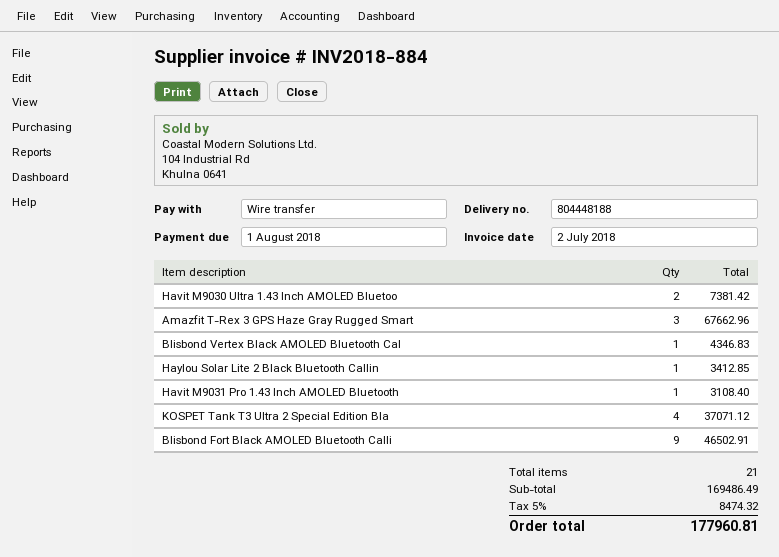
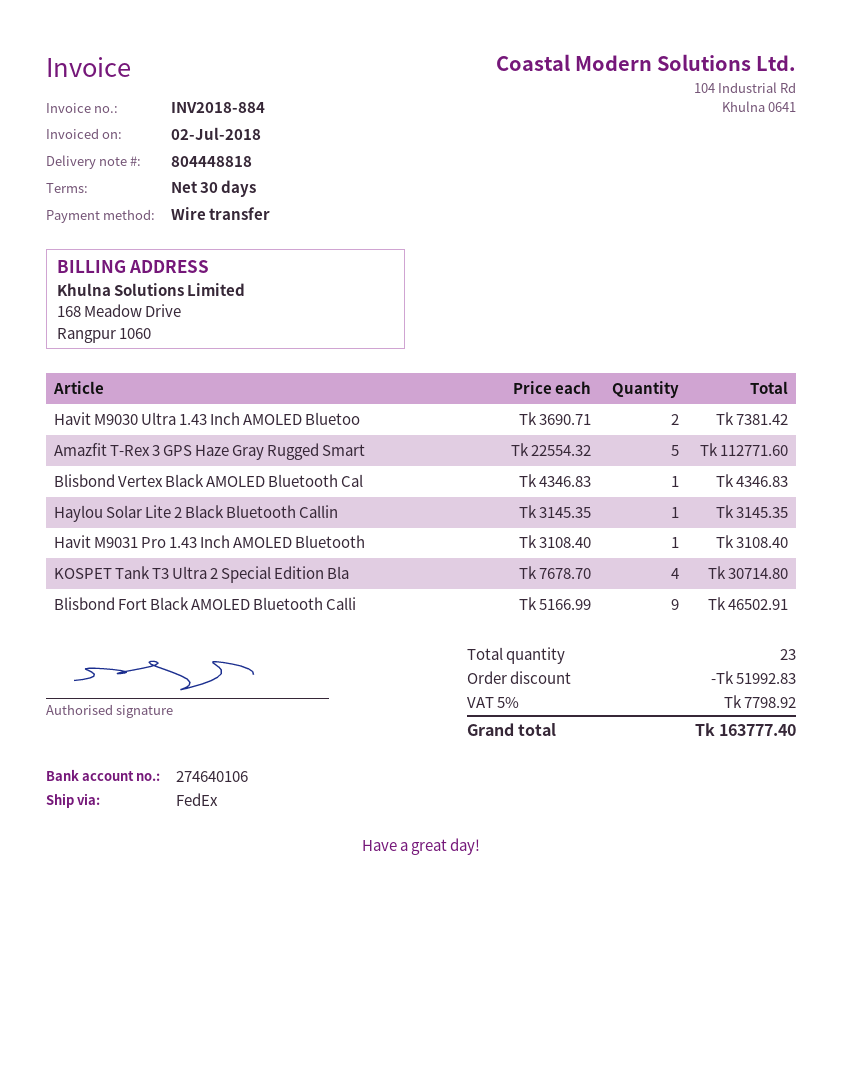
delivery note number: 804448188 -> 804448818
Amazfit T-Rex 3 GPS Haze Gray Rugged Smart: 3 for 67662.96 -> 5 for 112771.60
Haylou Solar Lite 2 Black Bluetooth Callin: 1 for 3412.85 -> 1 for 3145.35
KOSPET Tank T3 Ultra 2 Special Edition Bla: 4 for 37071.12 -> 4 for 30714.80
total quantity: 21 -> 23
discount: none -> 51992.83
tax: 5% = 8474.32 -> 5% = 7798.92
total: 177960.81 -> 163777.40

